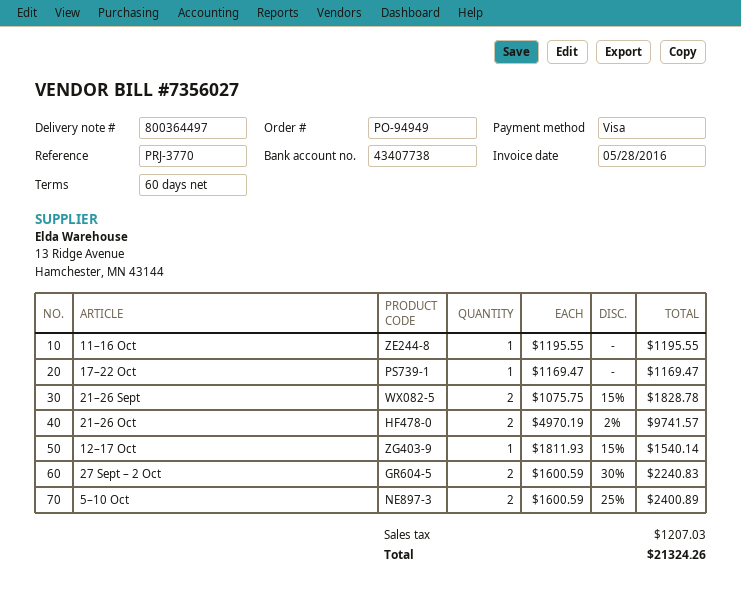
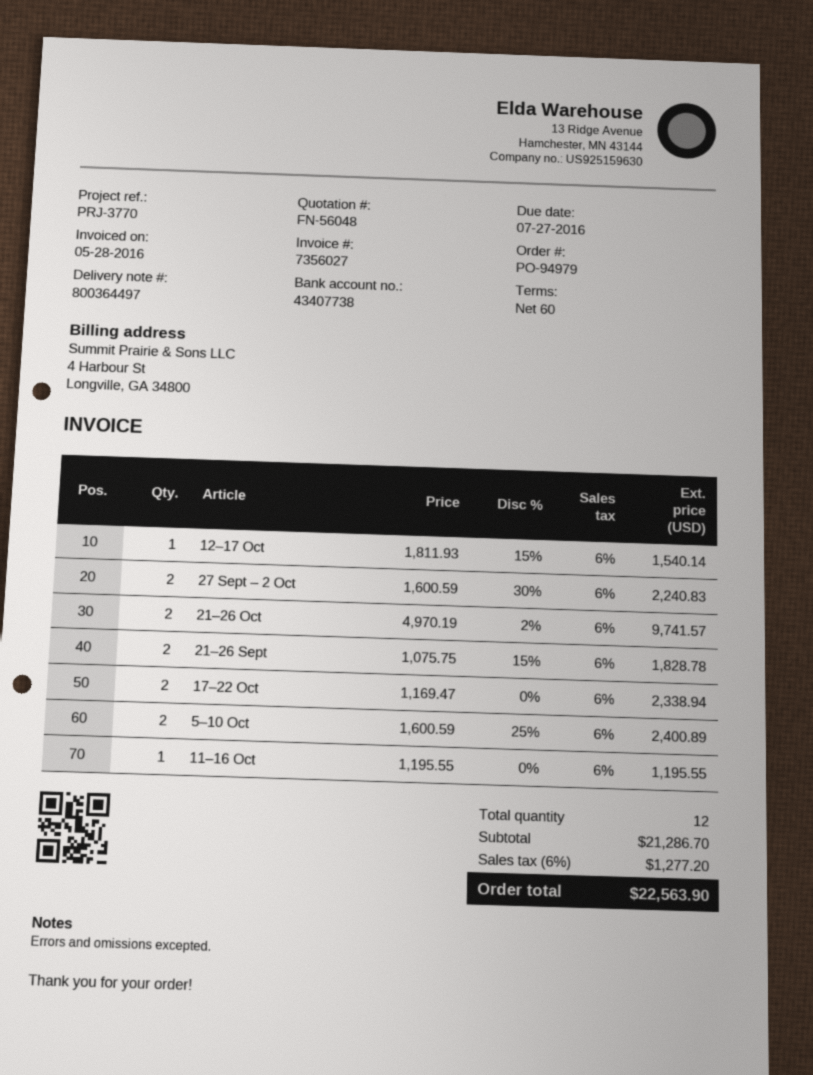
order number: PO-94949 -> PO-94979
17–22 Oct: 1 x 1169.47 = 1169.47 -> 2 x 1169.47 = 2338.94
tax: 1207.03 -> 1277.20
total: 21324.26 -> 22563.90

